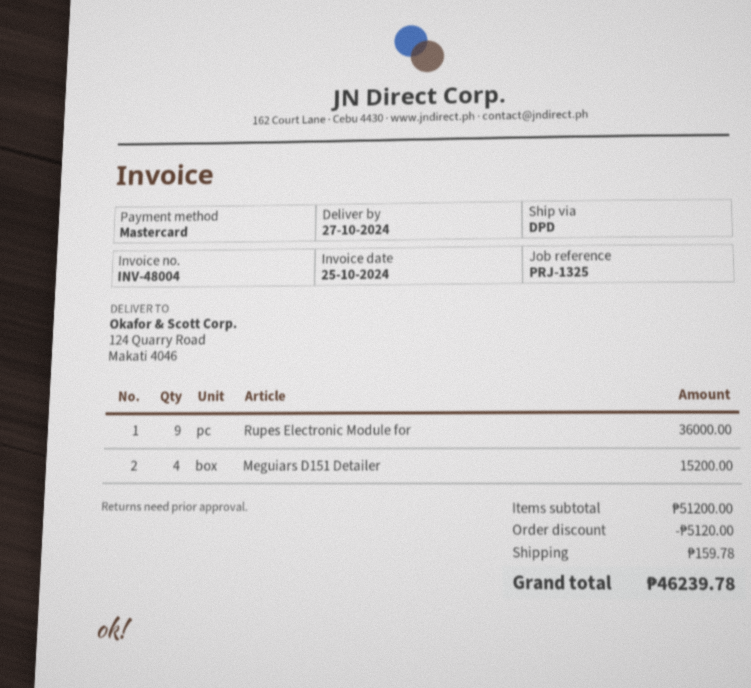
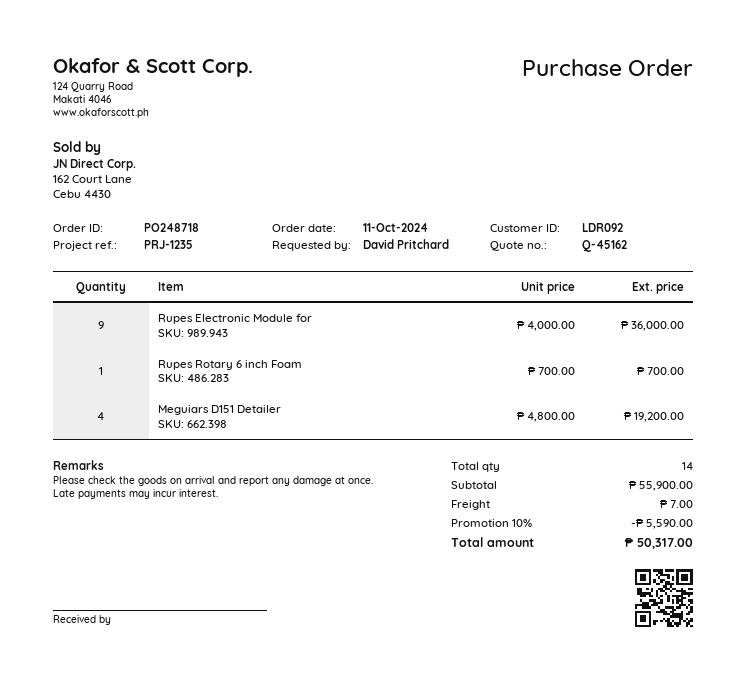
reference: PRJ-1325 -> PRJ-1235
Meguiars D151 Detailer: 4 for 15200.00 -> 4 for 19200.00
Rupes Rotary 6 inch Foam: none -> 1 for 700.00
subtotal: 51200.00 -> 55900.00
discount: 5120.00 -> 5590.00
shipping: 159.78 -> 7.00
total: 46239.78 -> 50317.00

